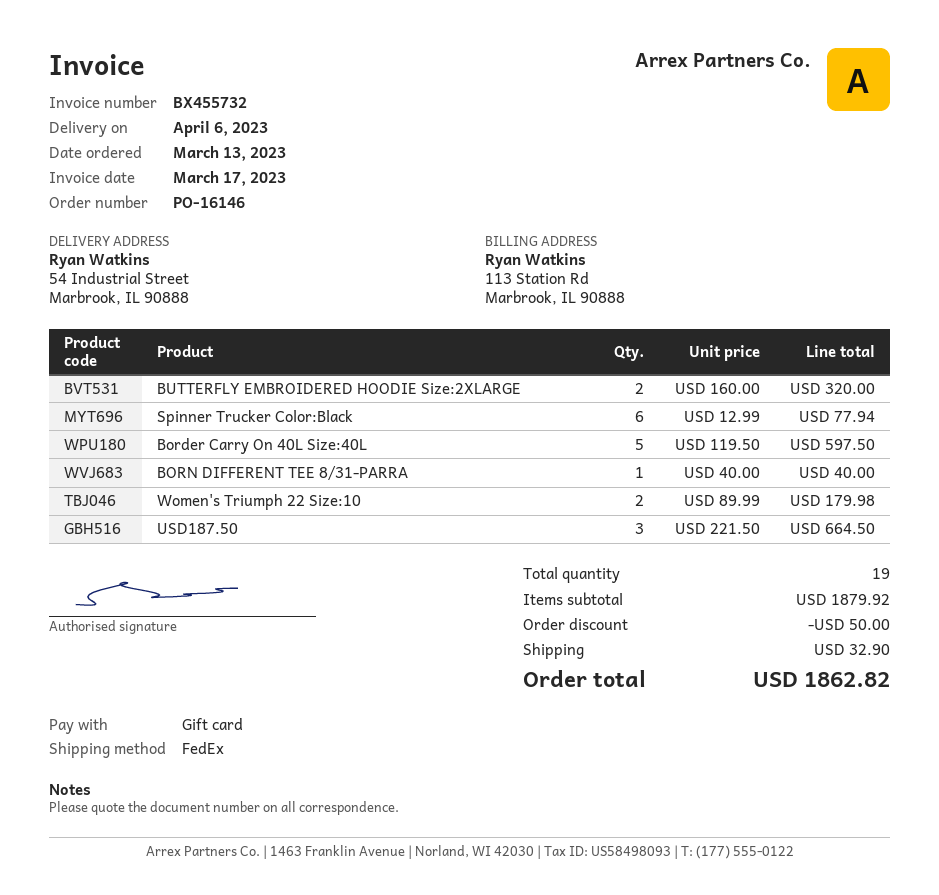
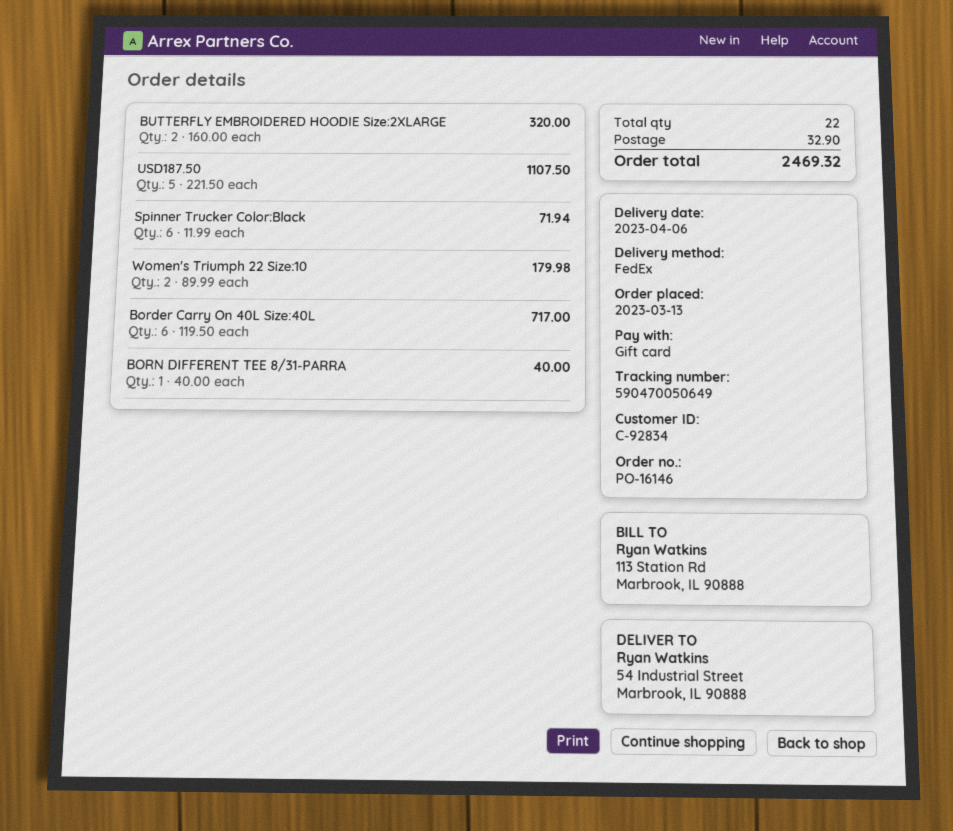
Spinner Trucker Color:Black: 6 x 12.99 = 77.94 -> 6 x 11.99 = 71.94
Border Carry On 40L Size:40L: 5 x 119.50 = 597.50 -> 6 x 119.50 = 717.00
USD187.50: 3 x 221.50 = 664.50 -> 5 x 221.50 = 1107.50
total quantity: 19 -> 22
discount: 50.00 -> none
total: 1862.82 -> 2469.32

